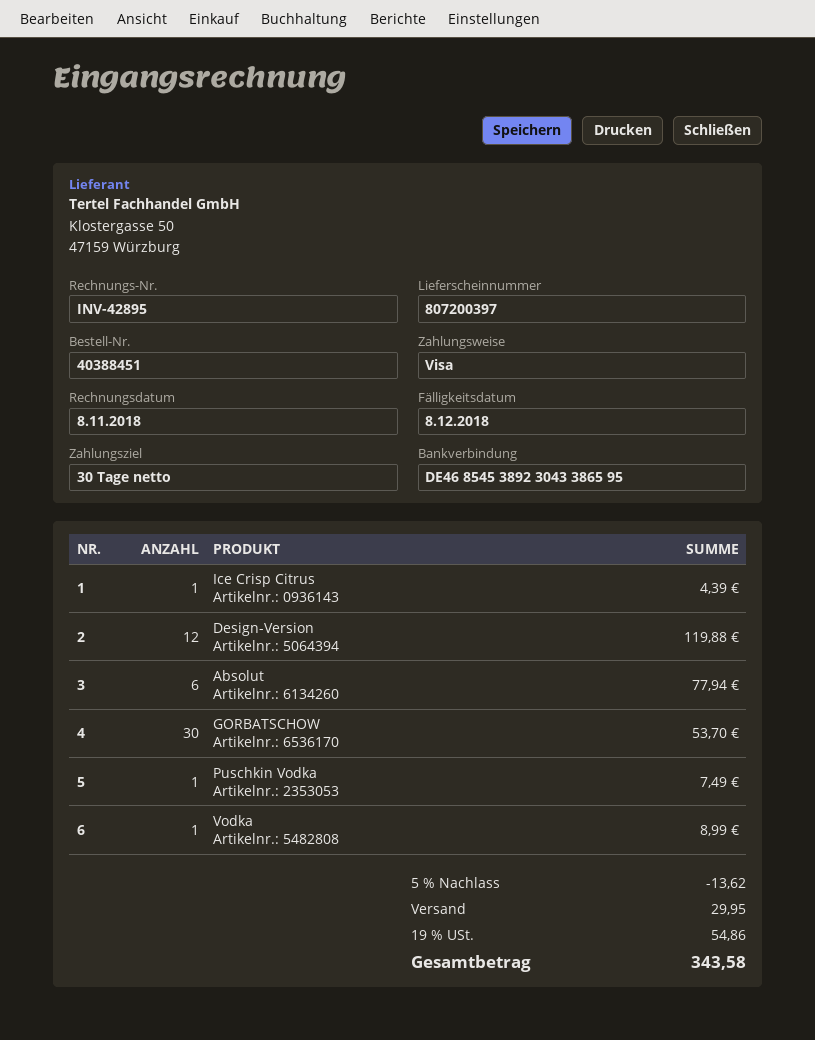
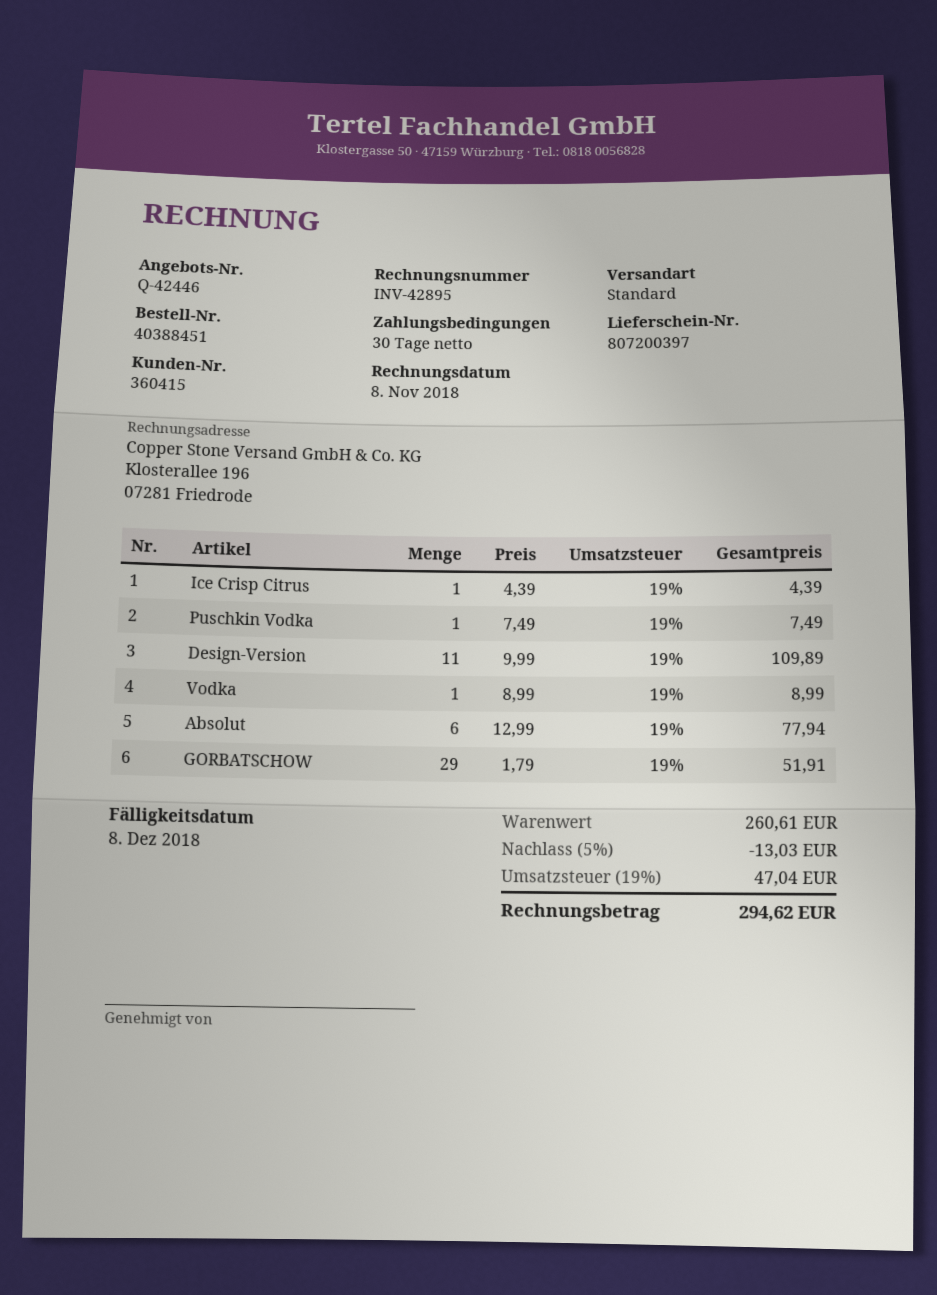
Design-Version: 12 for 119.88 -> 11 for 109.89
GORBATSCHOW: 30 for 53.70 -> 29 for 51.91
discount: 5% = 13.62 -> 5% = 13.03
shipping: 29.95 -> none
tax: 19% = 54.86 -> 19% = 47.04
total: 343.58 -> 294.62

